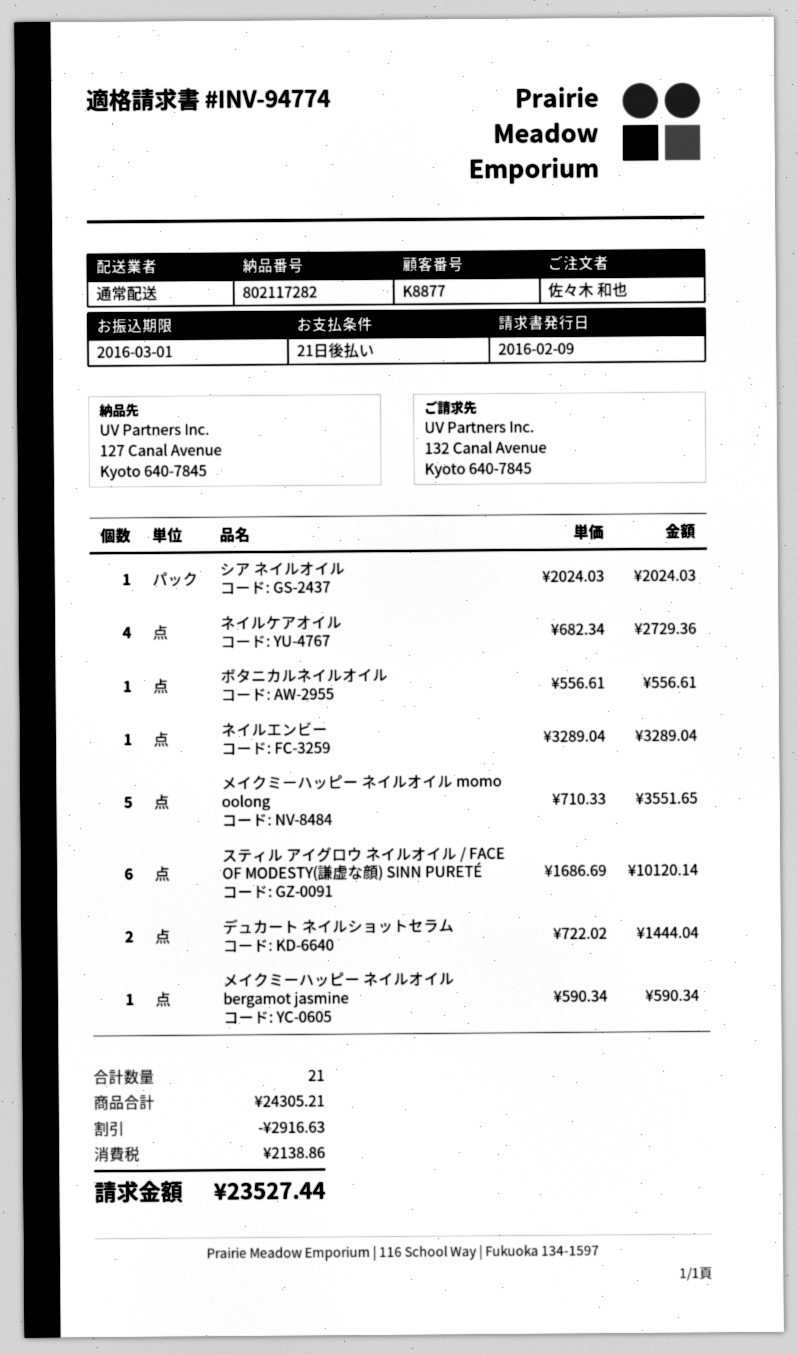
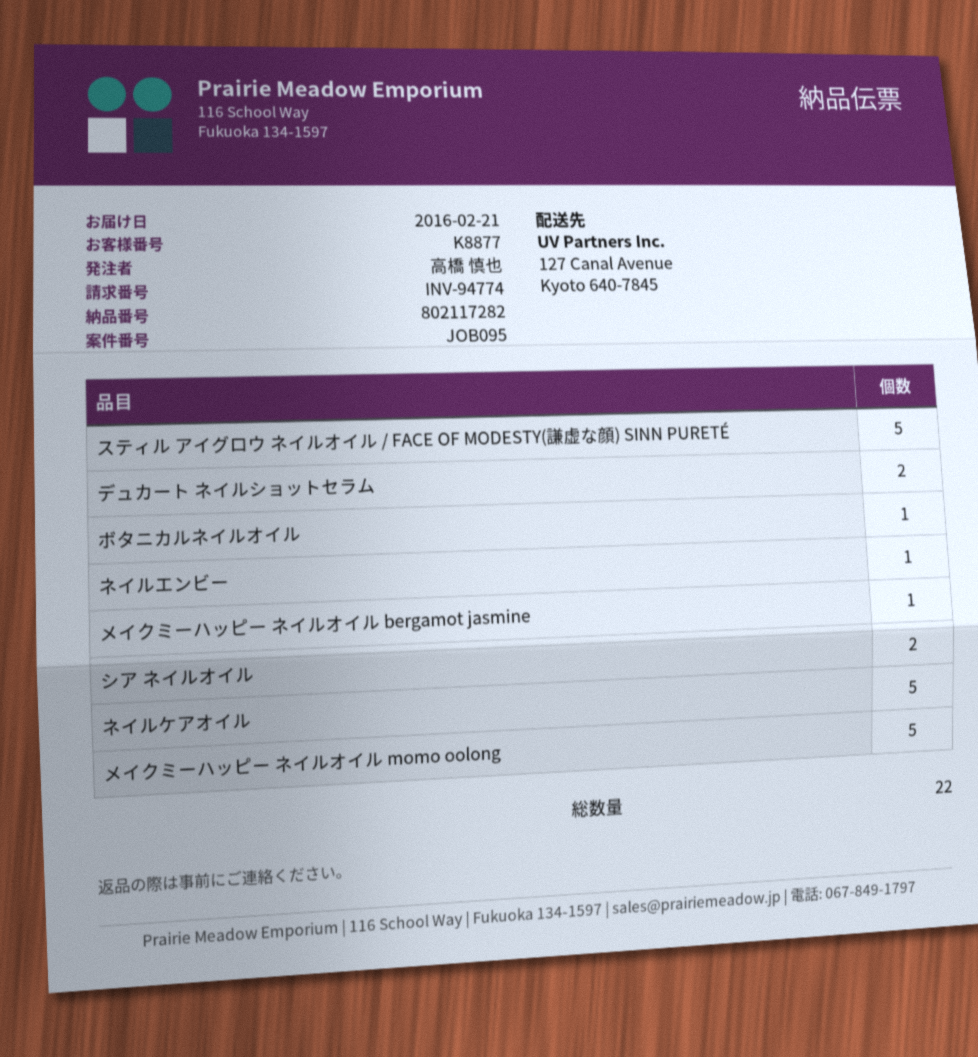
ordered by: 佐々木 和也 -> 高橋 慎也
シア ネイルオイル: 1 -> 2
ネイルケアオイル: 4 -> 5
スティル アイグロウ ネイルオイル / FACE OF MODESTY(謙虚な顔) SINN PURETÉ: 6 -> 5
total quantity: 21 -> 22

